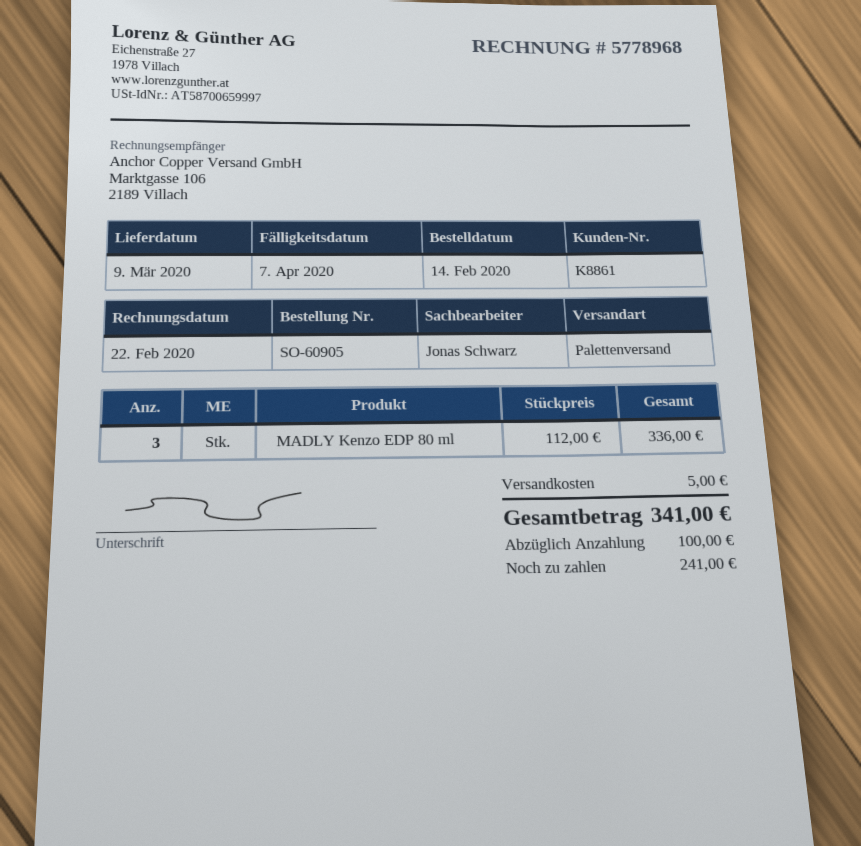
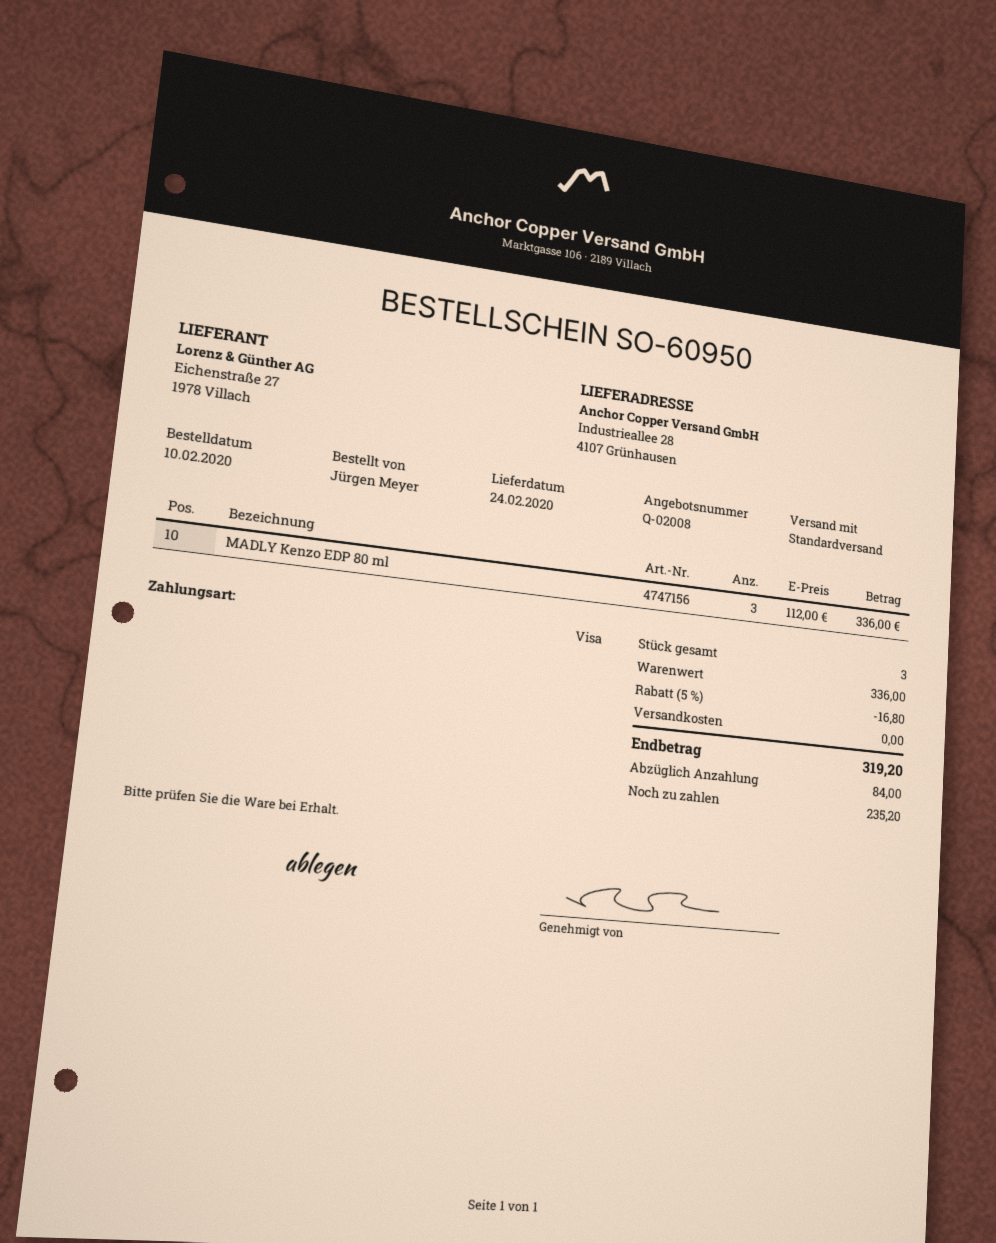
order number: SO-60905 -> SO-60950
order date: 2020-02-14 -> 2020-02-10
delivery date: 2020-03-09 -> 2020-02-24
shipping method: pallet freight -> standard
discount: none -> 5% = 16.80
shipping: 5.00 -> 0.00
total: 341.00 -> 319.20
deposit: 100.00 -> 84.00
balance: 241.00 -> 235.20

